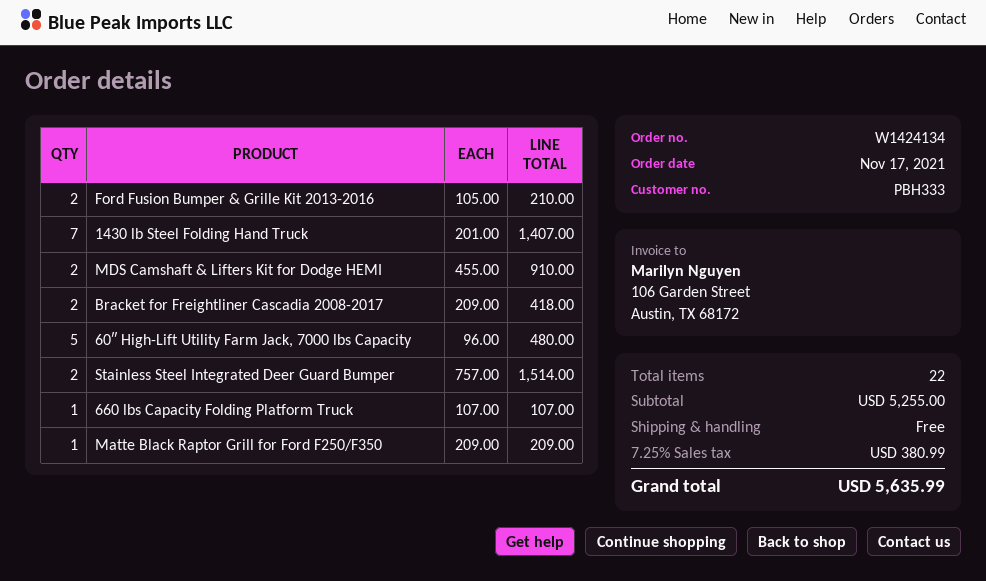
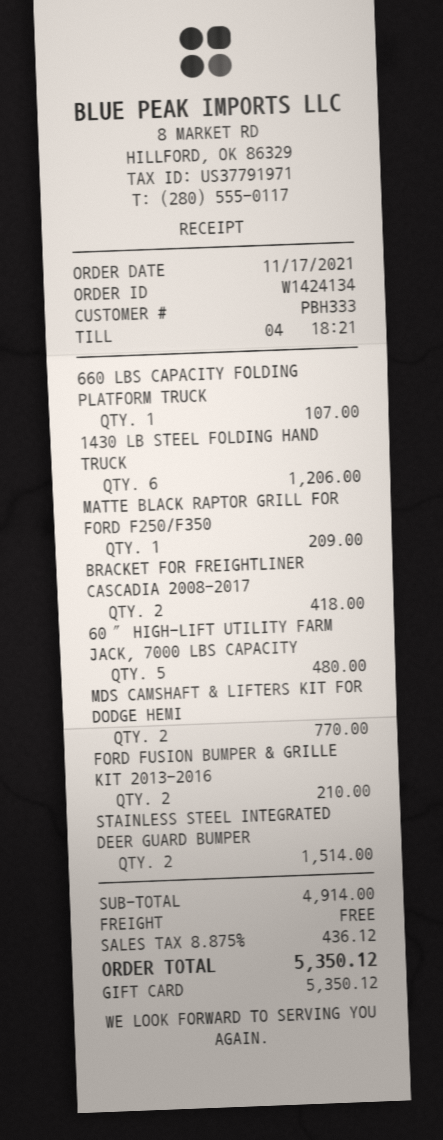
1430 lb Steel Folding Hand Truck: 7 for 1407.00 -> 6 for 1206.00
MDS Camshaft & Lifters Kit for Dodge HEMI: 2 for 910.00 -> 2 for 770.00
subtotal: 5255.00 -> 4914.00
tax: 7.25% = 380.99 -> 8.875% = 436.12
total: 5635.99 -> 5350.12

